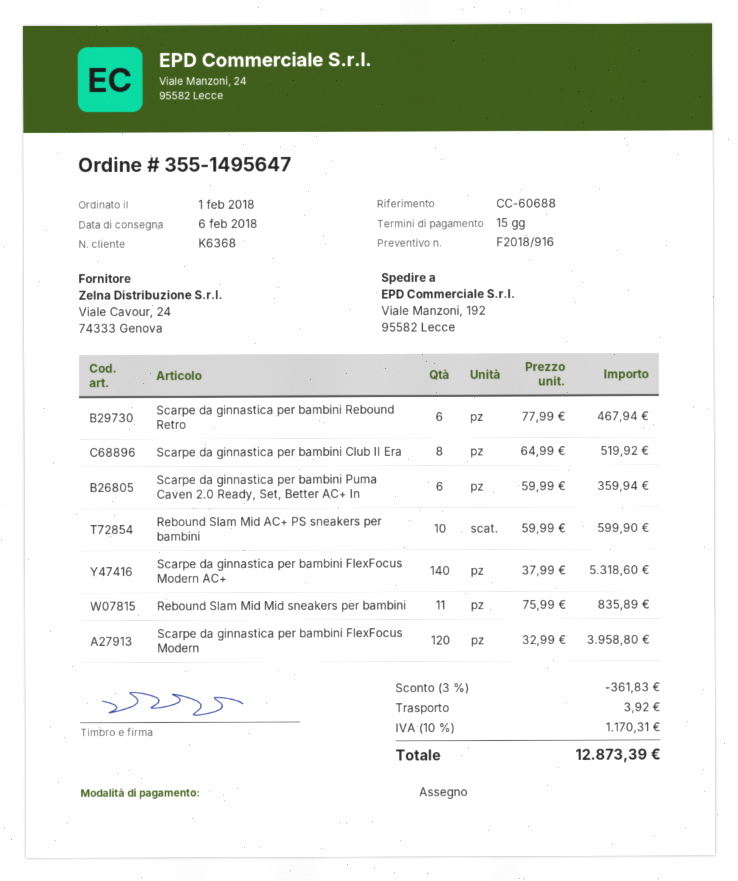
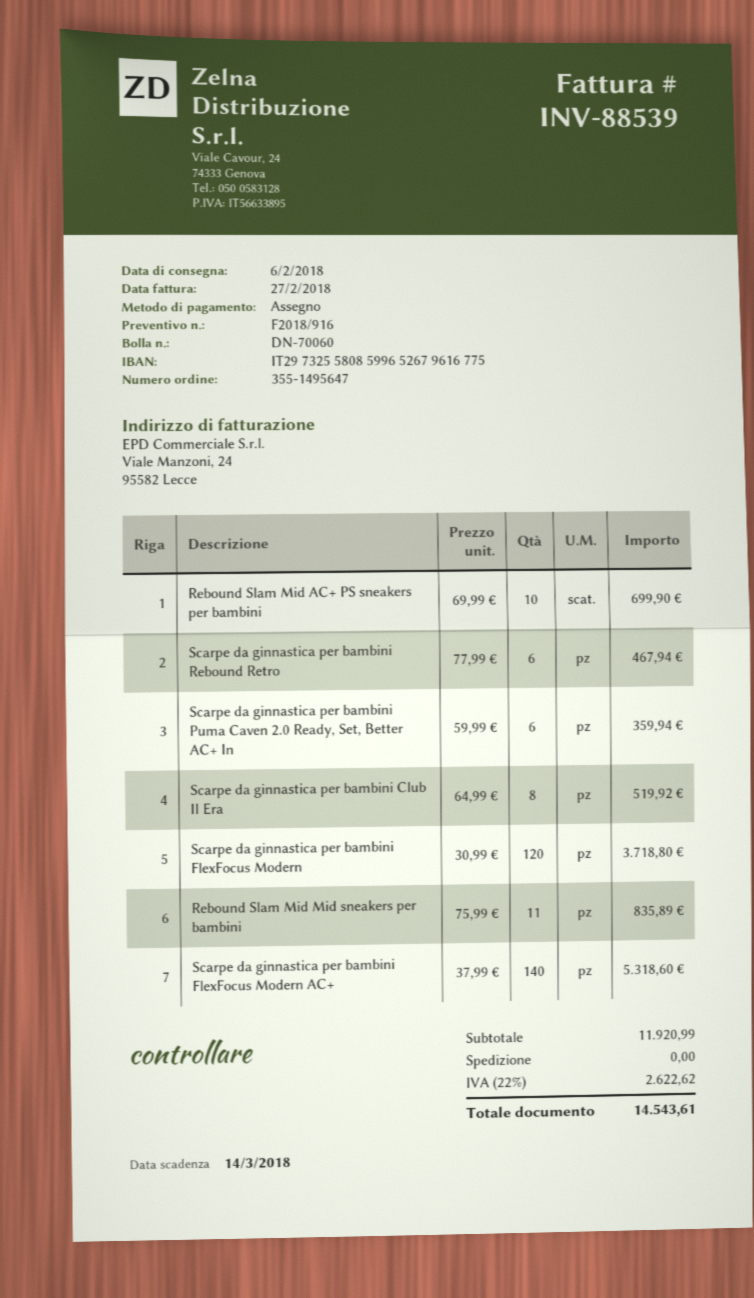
Rebound Slam Mid AC+ PS sneakers per bambini: 10 x 59.99 = 599.90 -> 10 x 69.99 = 699.90
Scarpe da ginnastica per bambini FlexFocus Modern: 120 x 32.99 = 3958.80 -> 120 x 30.99 = 3718.80
discount: 3% = 361.83 -> none
shipping: 3.92 -> 0.00
tax: 10% = 1170.31 -> 22% = 2622.62
total: 12873.39 -> 14543.61

